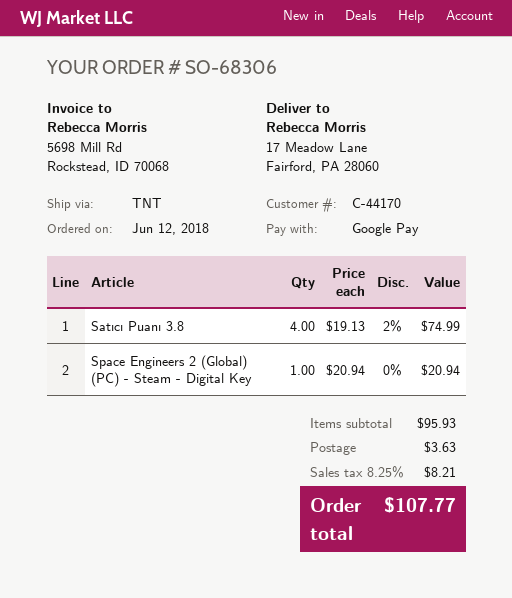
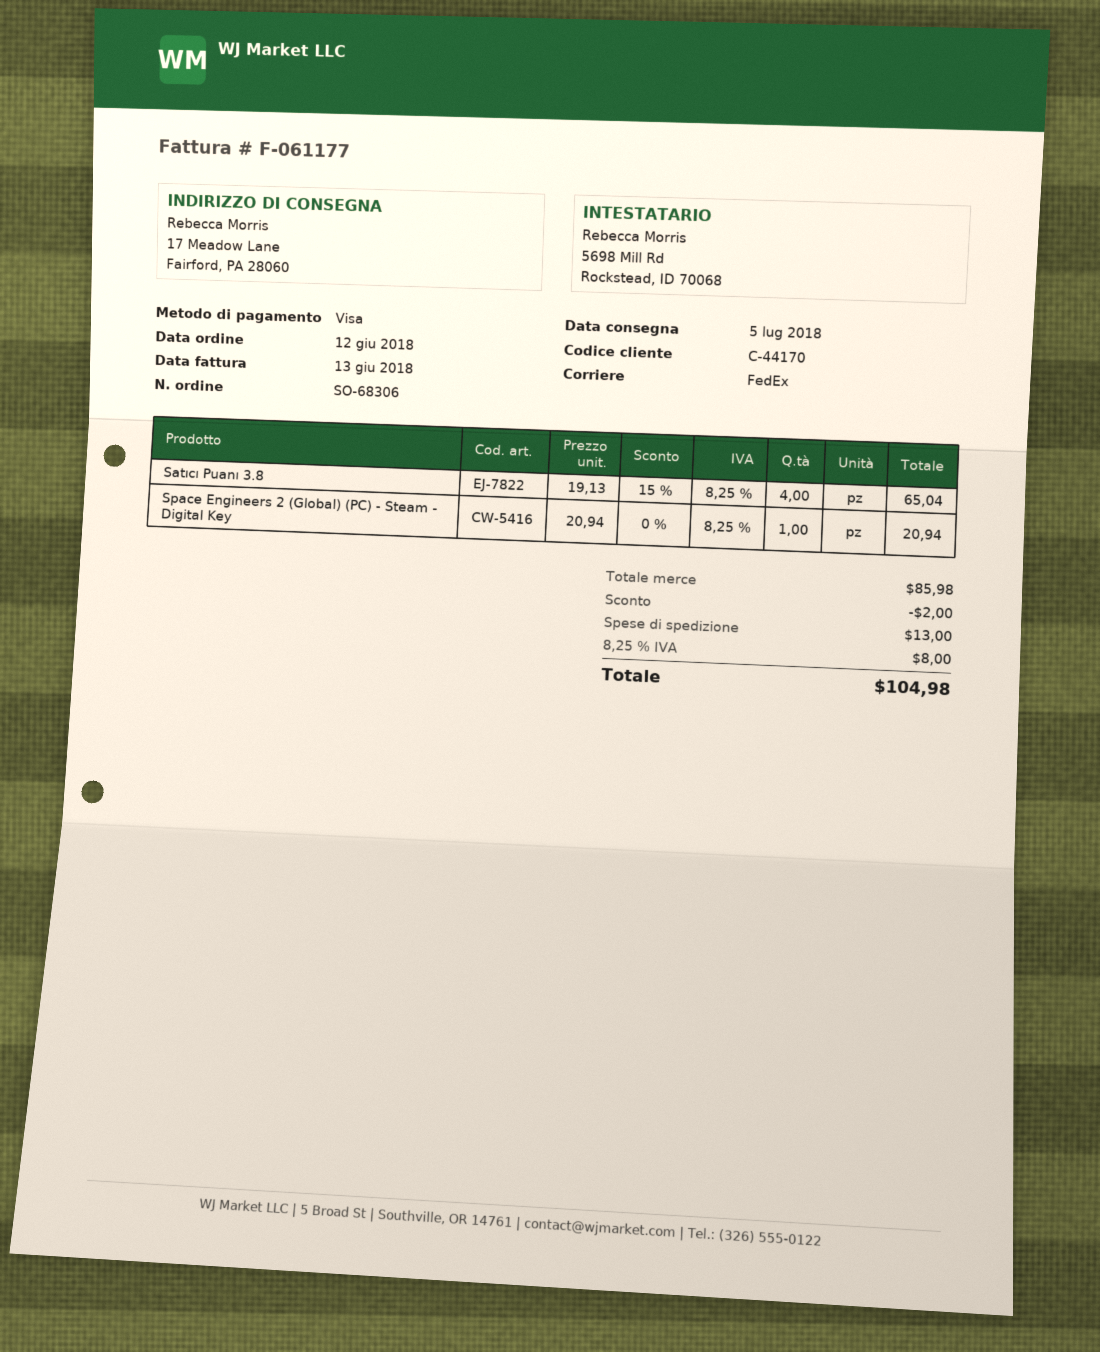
payment method: Google Pay -> Visa
shipping method: TNT -> FedEx
Satıcı Puanı 3.8: 4 x 19.13 - 2% = 74.99 -> 4 x 19.13 - 15% = 65.04
subtotal: 95.93 -> 85.98
discount: none -> 2.00
shipping: 3.63 -> 13.00
tax: 8.25% = 8.21 -> 8.25% = 8.00
total: 107.77 -> 104.98

